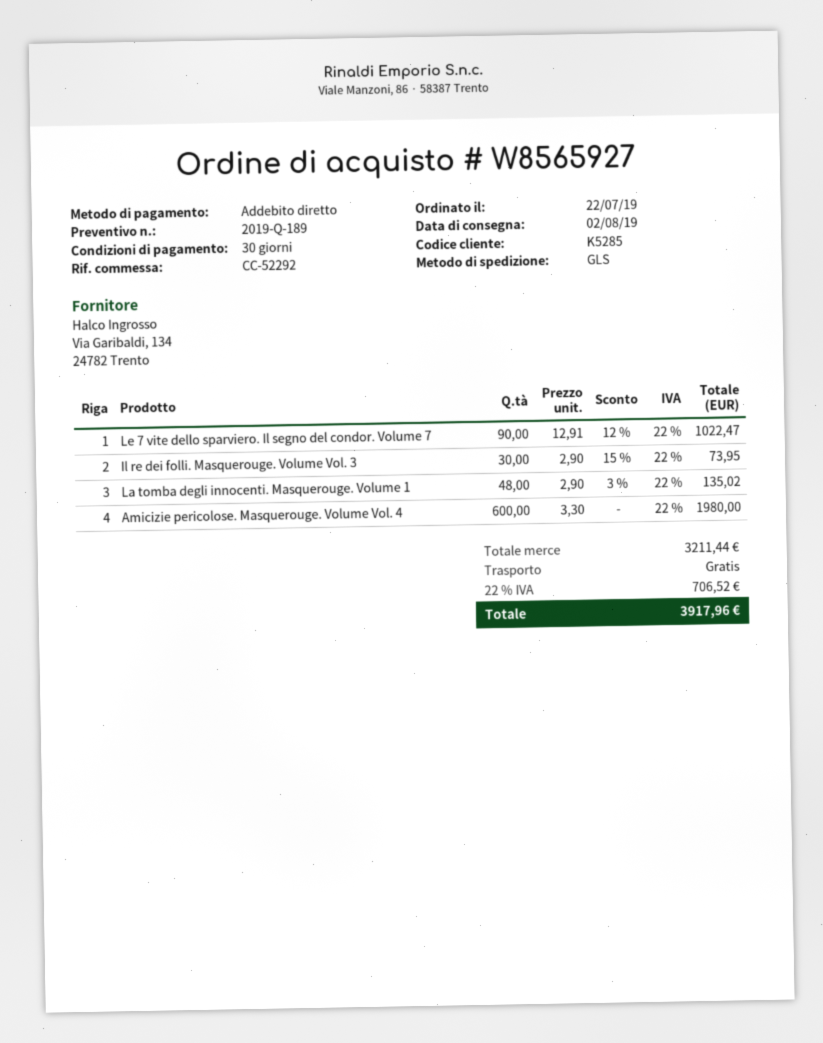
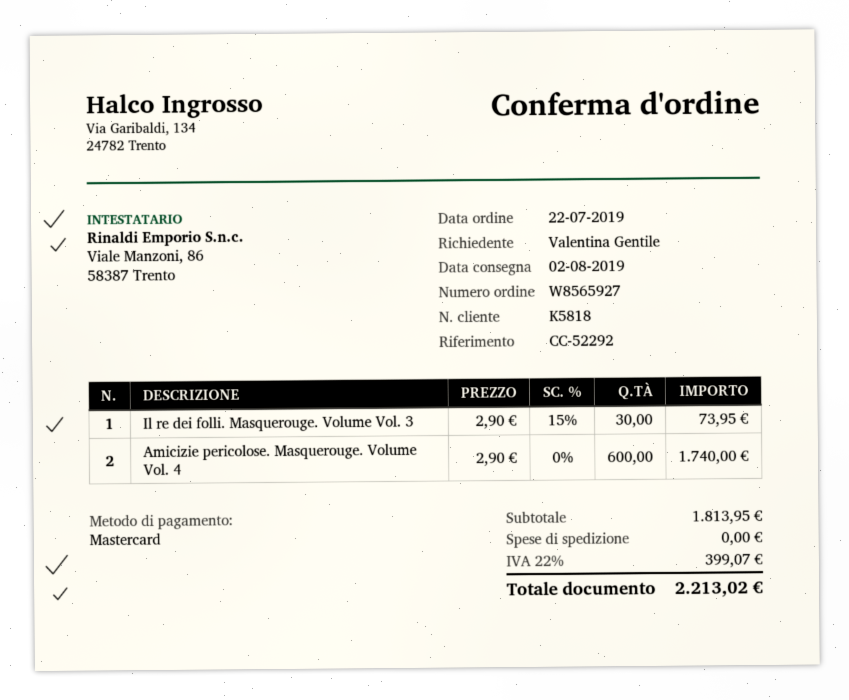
customer number: K5285 -> K5818
payment method: direct debit -> Mastercard
Le 7 vite dello sparviero. Il segno del condor. Volume 7: 90 x 12.91 - 12% = 1022.47 -> none
La tomba degli innocenti. Masquerouge. Volume 1: 48 x 2.90 - 3% = 135.02 -> none
Amicizie pericolose. Masquerouge. Volume Vol. 4: 600 x 3.30 = 1980.00 -> 600 x 2.90 = 1740.00
subtotal: 3211.44 -> 1813.95
tax: 22% = 706.52 -> 22% = 399.07
total: 3917.96 -> 2213.02

